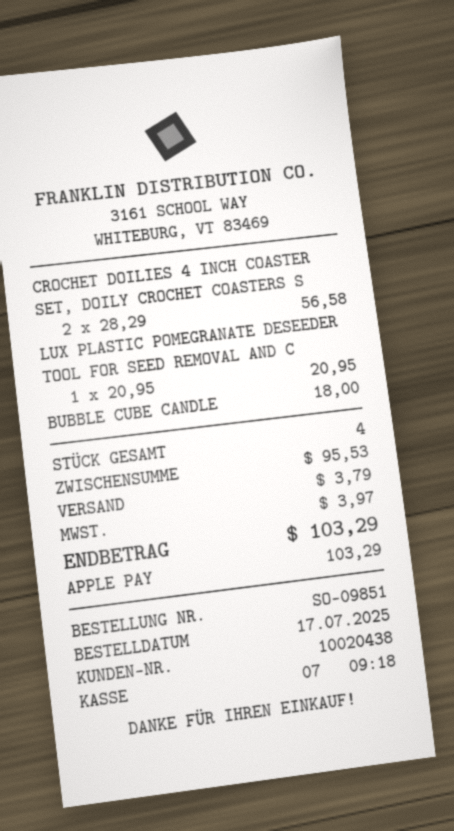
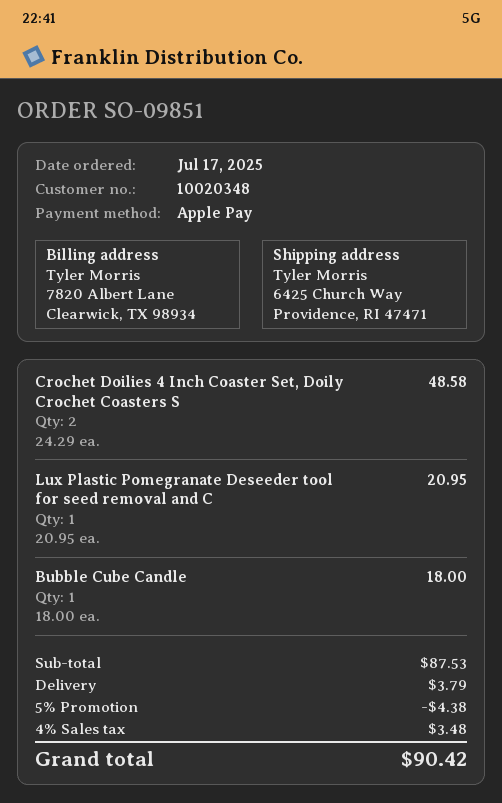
customer number: 10020438 -> 10020348
CROCHET DOILIES 4 INCH COASTER SET, DOILY CROCHET COASTERS S: 2 x 28.29 = 56.58 -> 2 x 24.29 = 48.58
subtotal: 95.53 -> 87.53
discount: none -> 5% = 4.38
tax: 3.97 -> 3.48
total: 103.29 -> 90.42

